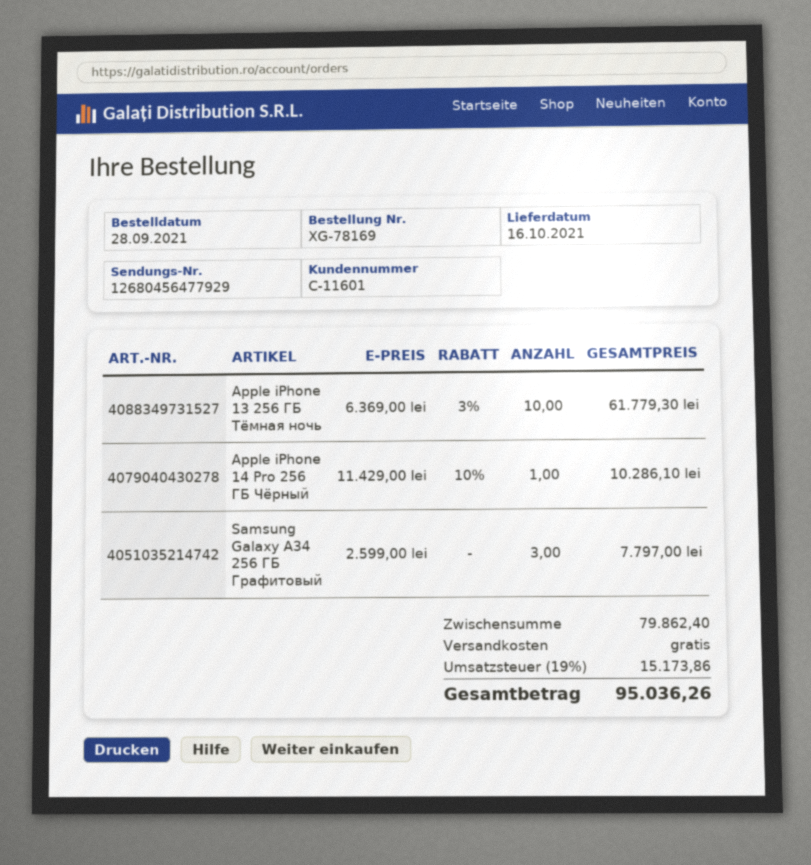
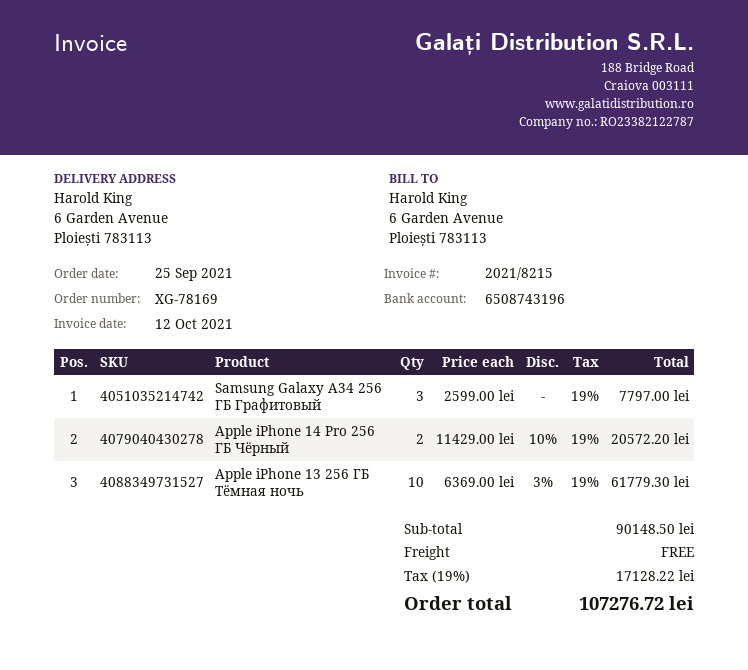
order date: 2021-09-28 -> 2021-09-25
Apple iPhone 14 Pro 256 ГБ Чёрный: 1 x 11429.00 - 10% = 10286.10 -> 2 x 11429.00 - 10% = 20572.20
subtotal: 79862.40 -> 90148.50
tax: 19% = 15173.86 -> 19% = 17128.22
total: 95036.26 -> 107276.72

